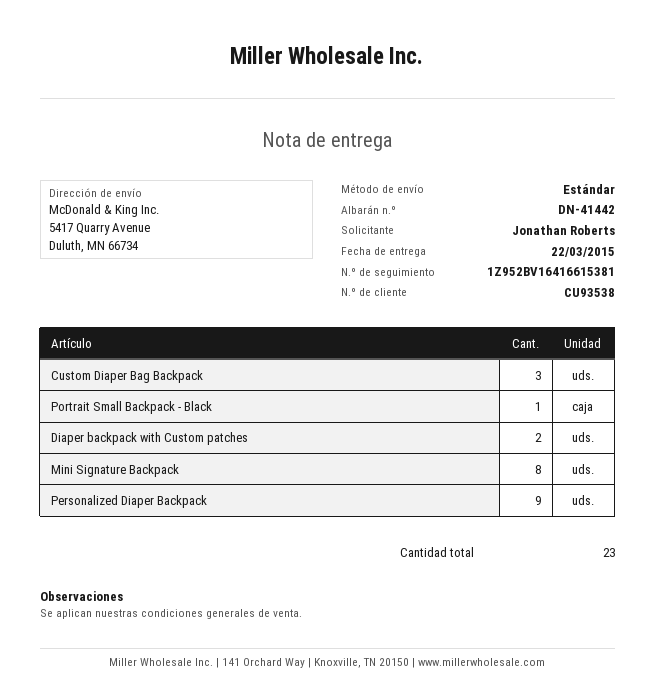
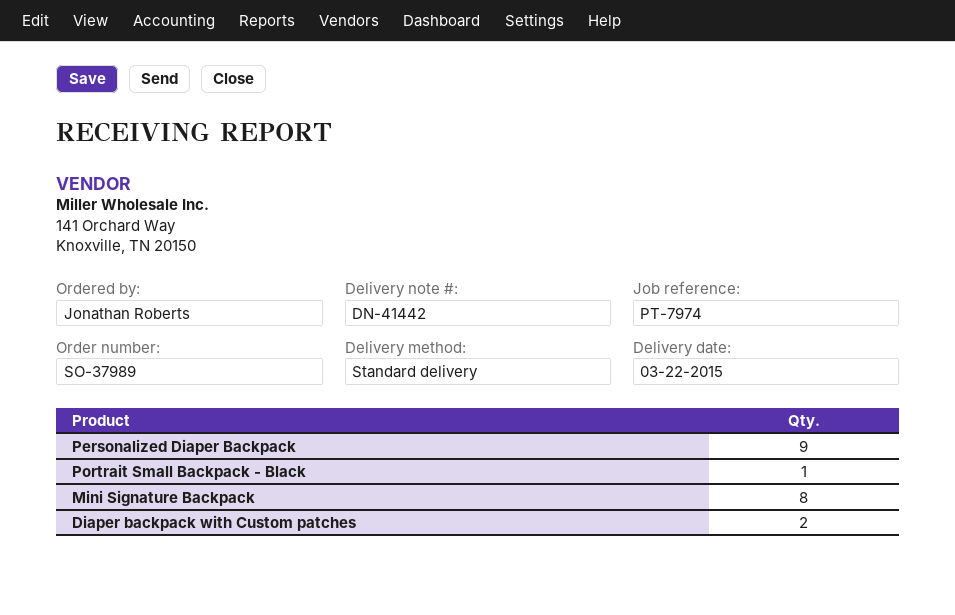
Custom Diaper Bag Backpack: 3 -> none

